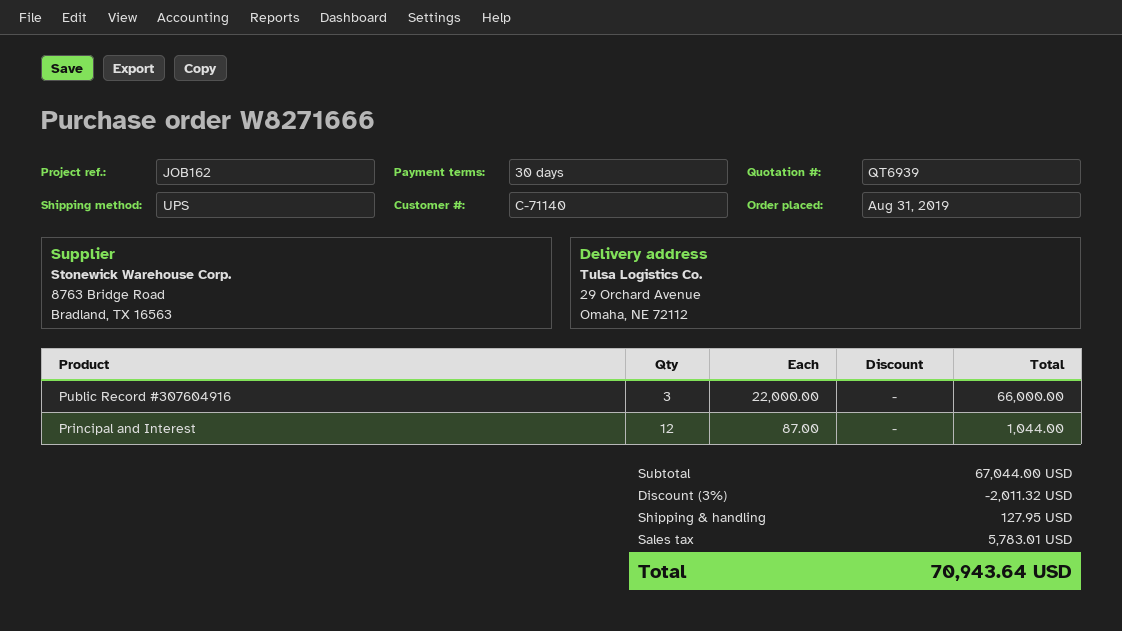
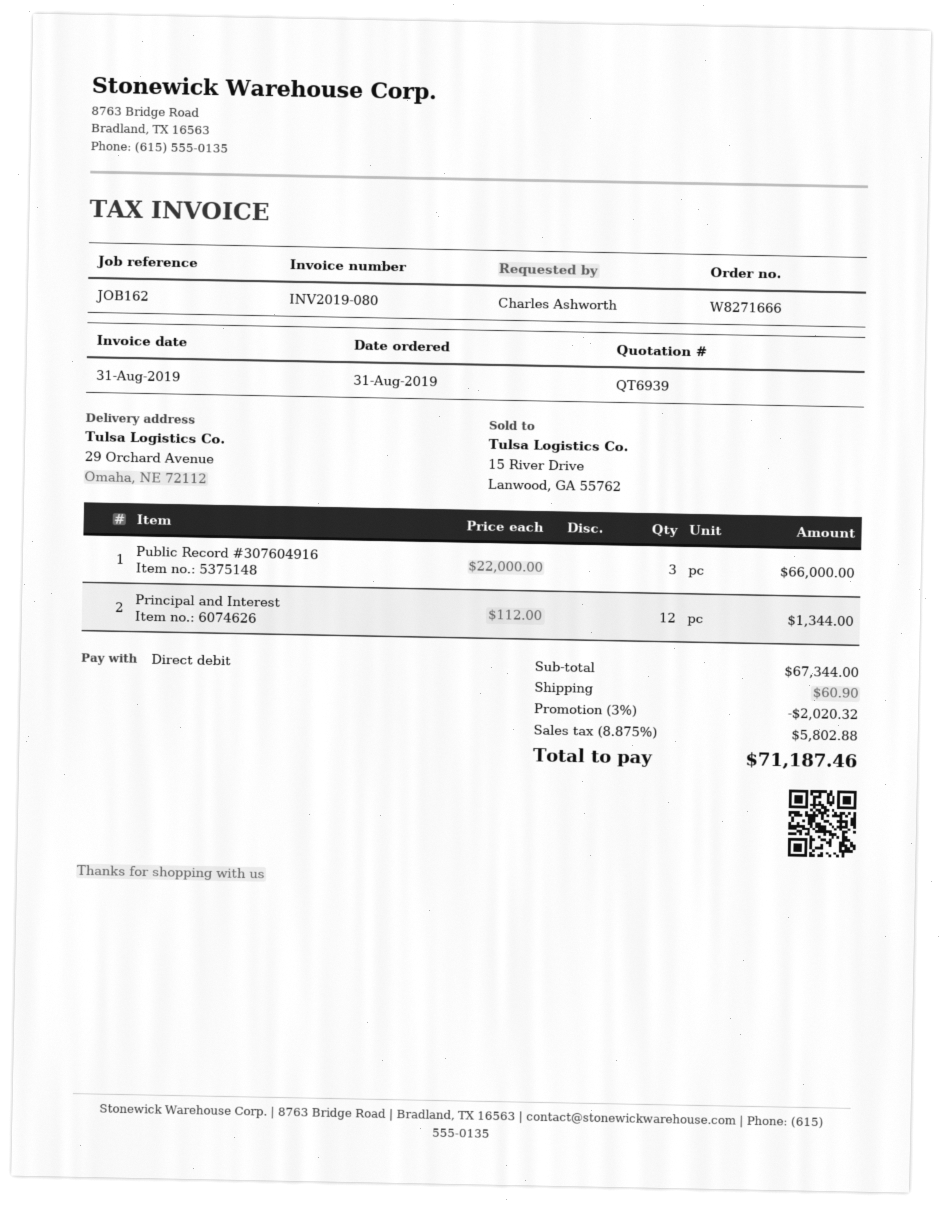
Principal and Interest: 12 x 87.00 = 1044.00 -> 12 x 112.00 = 1344.00
subtotal: 67044.00 -> 67344.00
discount: 3% = 2011.32 -> 3% = 2020.32
shipping: 127.95 -> 60.90
tax: 5783.01 -> 5802.88
total: 70943.64 -> 71187.46

